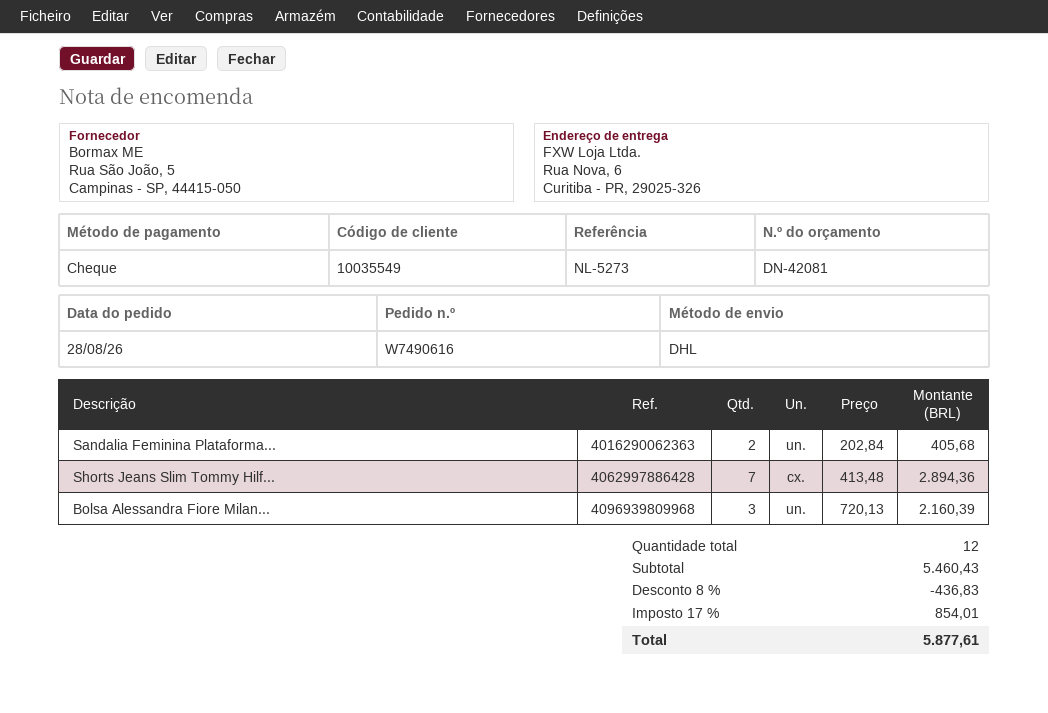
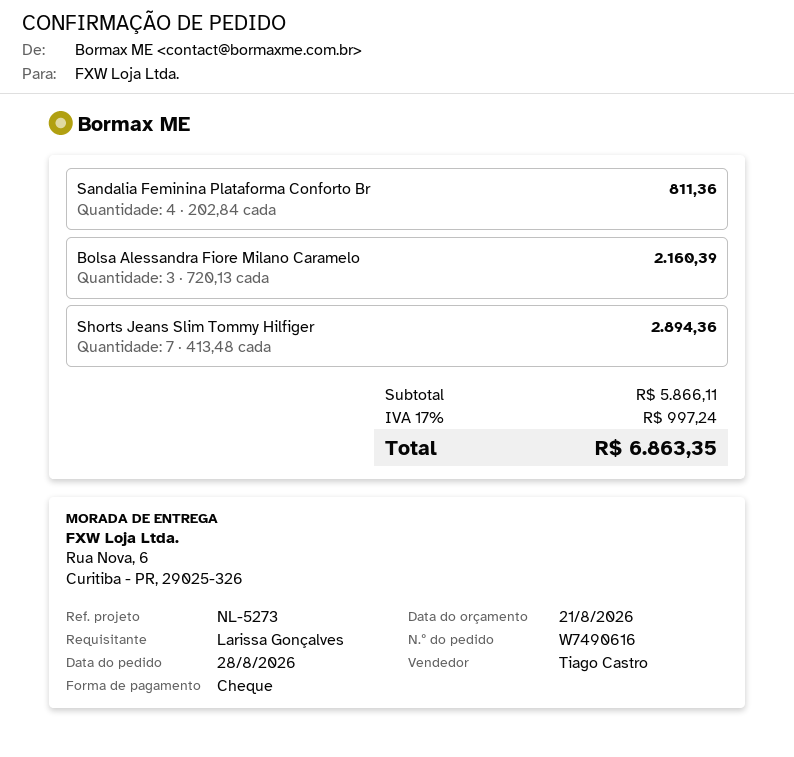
Sandalia Feminina Plataforma...: 2 x 202.84 = 405.68 -> 4 x 202.84 = 811.36
subtotal: 5460.43 -> 5866.11
discount: 8% = 436.83 -> none
tax: 17% = 854.01 -> 17% = 997.24
total: 5877.61 -> 6863.35

